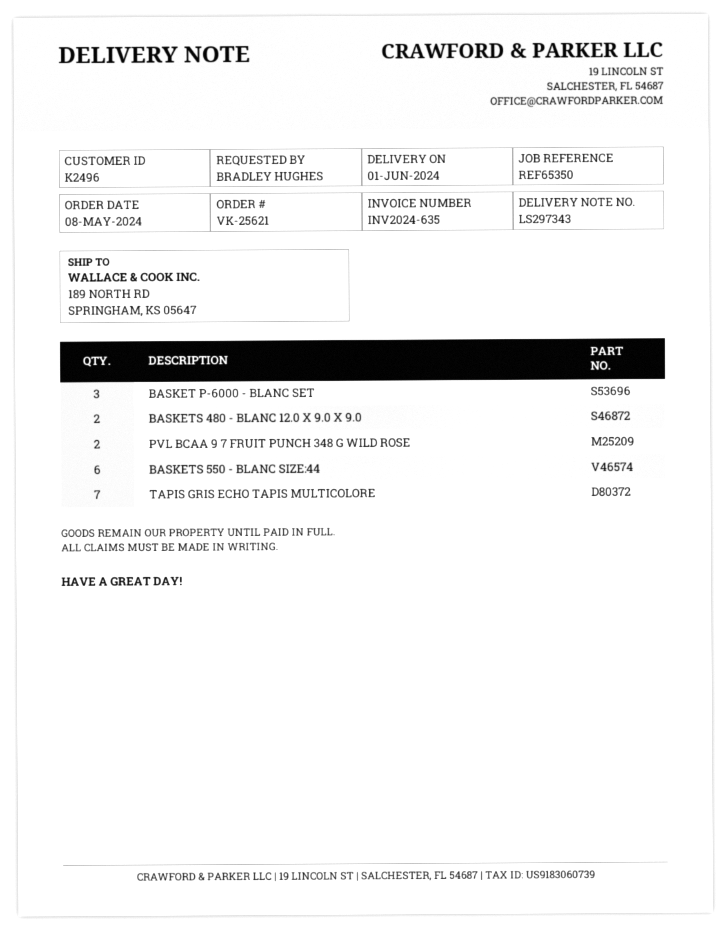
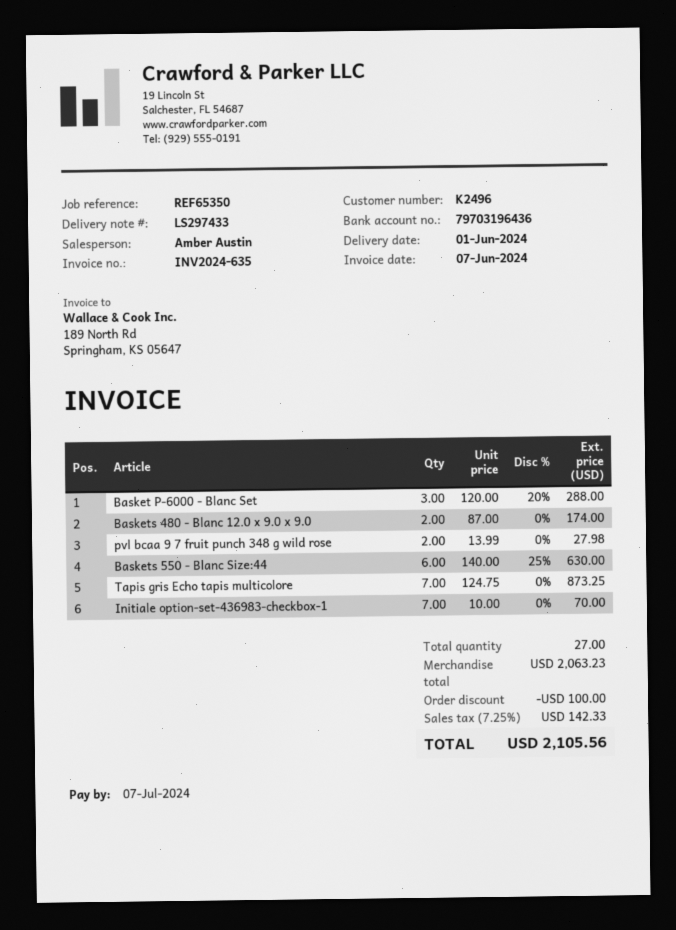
delivery note number: LS297343 -> LS297433
Initiale option-set-436983-checkbox-1: none -> 7

